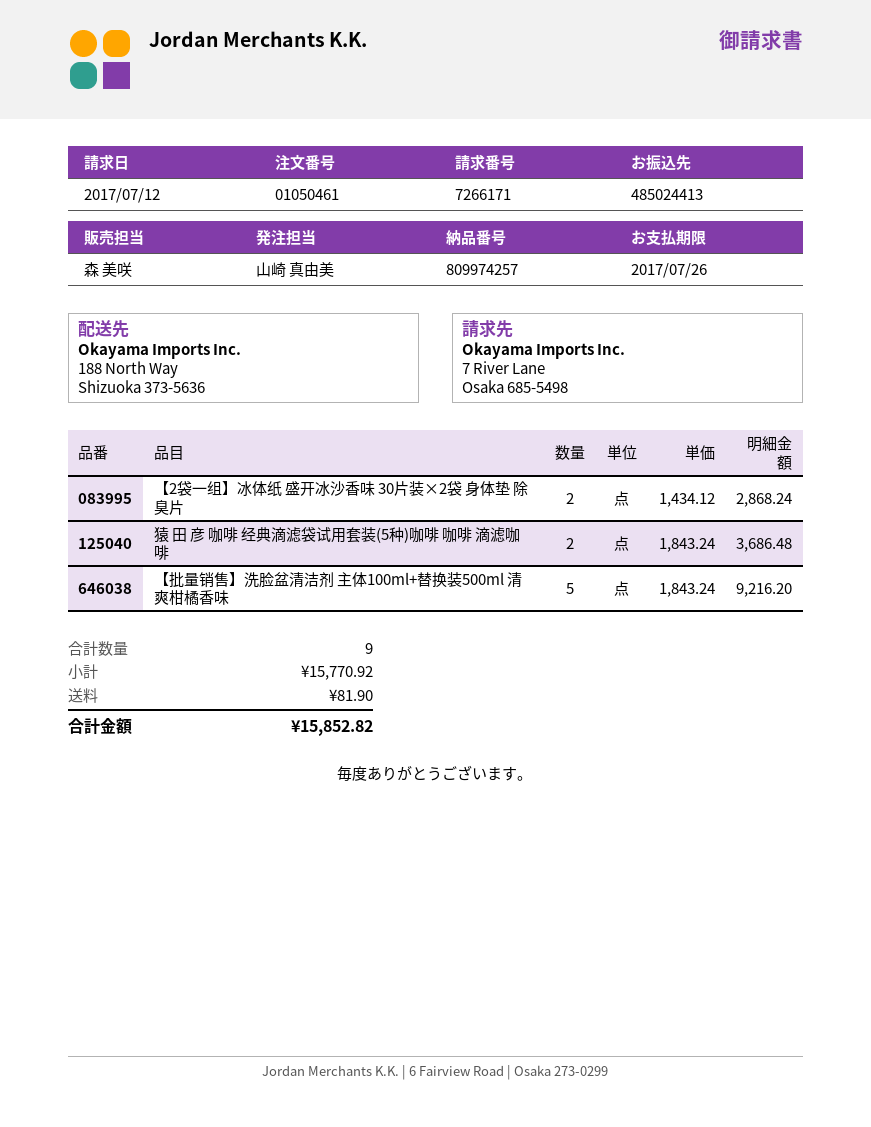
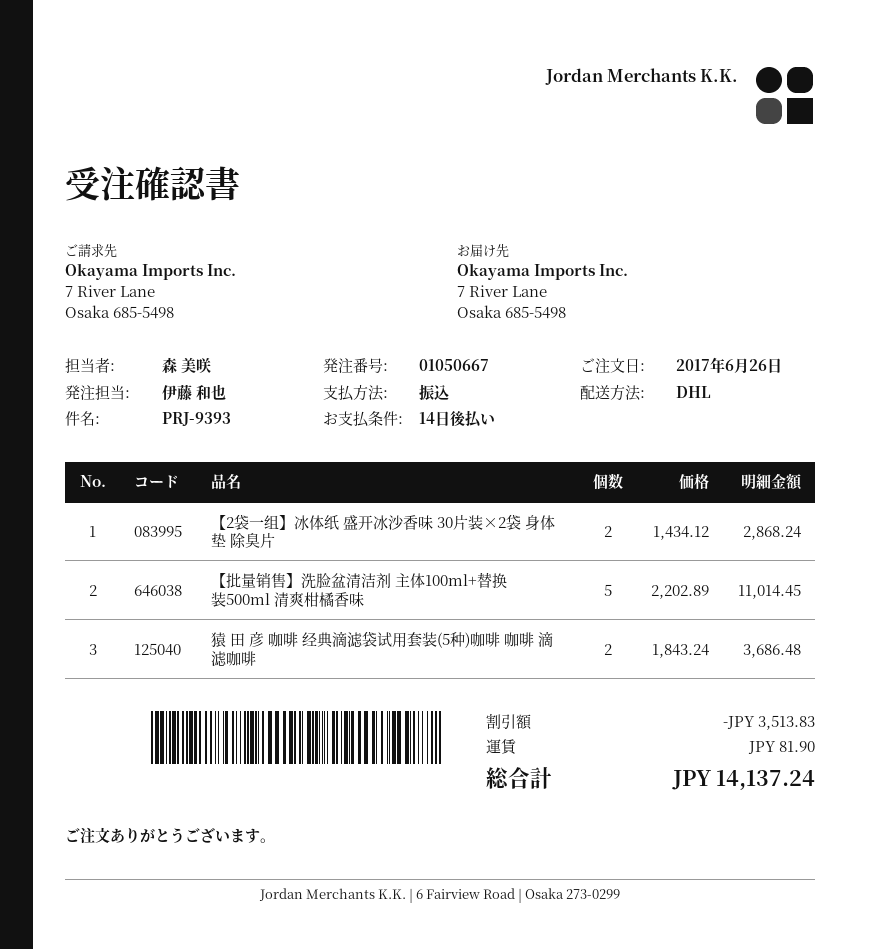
order number: 01050461 -> 01050667
ordered by: 山崎 真由美 -> 伊藤 和也
ship to: 188 North Way, Shizuoka 373-5636 -> 7 River Lane, Osaka 685-5498
【批量销售】洗脸盆清洁剂 主体100ml+替换装500ml 清爽柑橘香味: 5 x 1843.24 = 9216.20 -> 5 x 2202.89 = 11014.45
discount: none -> 3513.83
total: 15852.82 -> 14137.24

